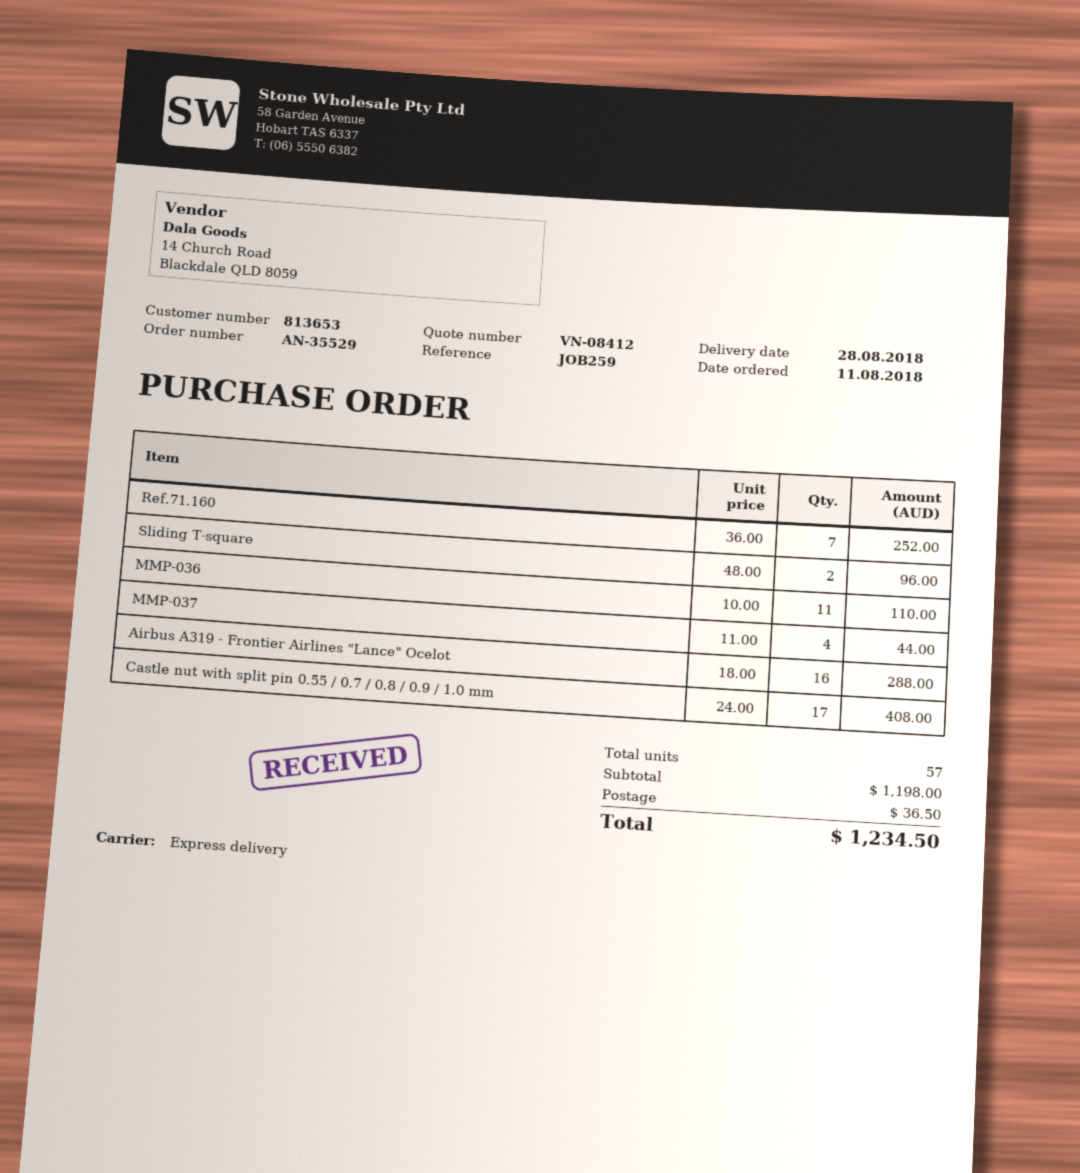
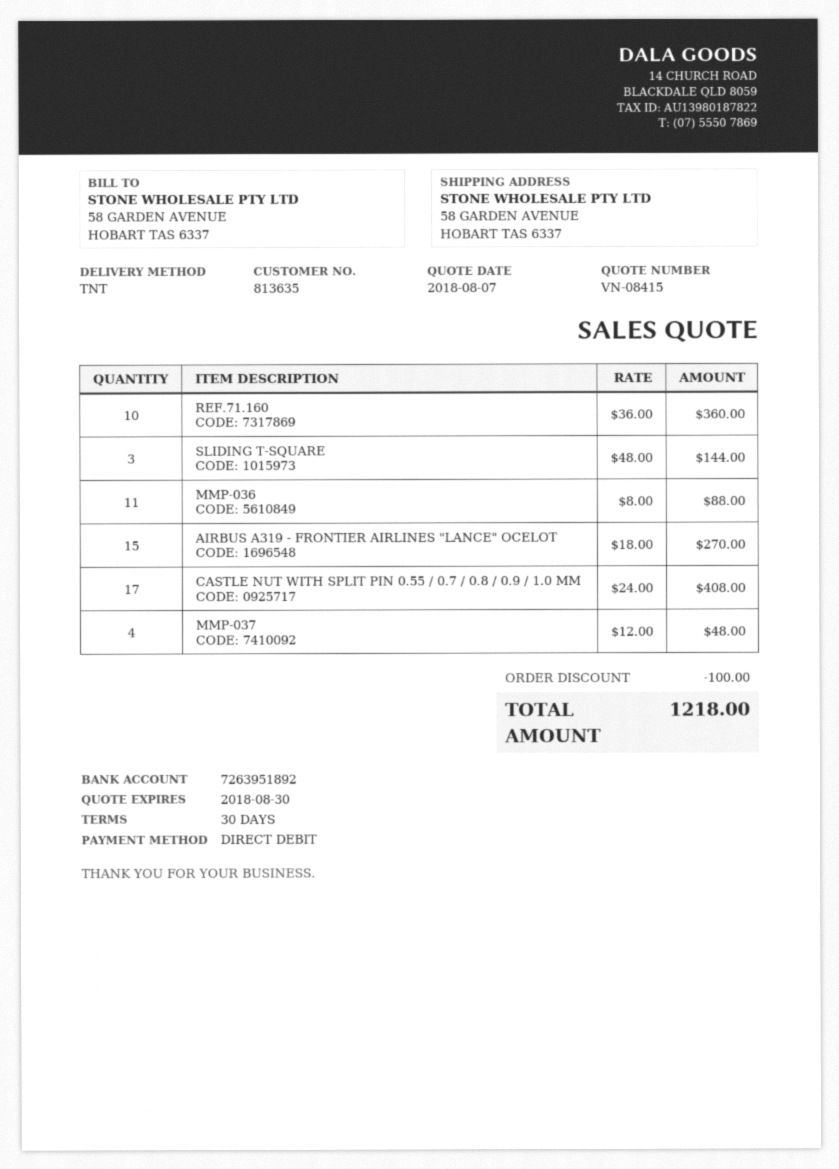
quote number: VN-08412 -> VN-08415
customer number: 813653 -> 813635
shipping method: express -> TNT
Ref.71.160: 7 x 36.00 = 252.00 -> 10 x 36.00 = 360.00
Sliding T-square: 2 x 48.00 = 96.00 -> 3 x 48.00 = 144.00
MMP-036: 11 x 10.00 = 110.00 -> 11 x 8.00 = 88.00
MMP-037: 4 x 11.00 = 44.00 -> 4 x 12.00 = 48.00
Airbus A319 - Frontier Airlines "Lance" Ocelot: 16 x 18.00 = 288.00 -> 15 x 18.00 = 270.00
discount: none -> 100.00
shipping: 36.50 -> none
total: 1234.50 -> 1218.00

